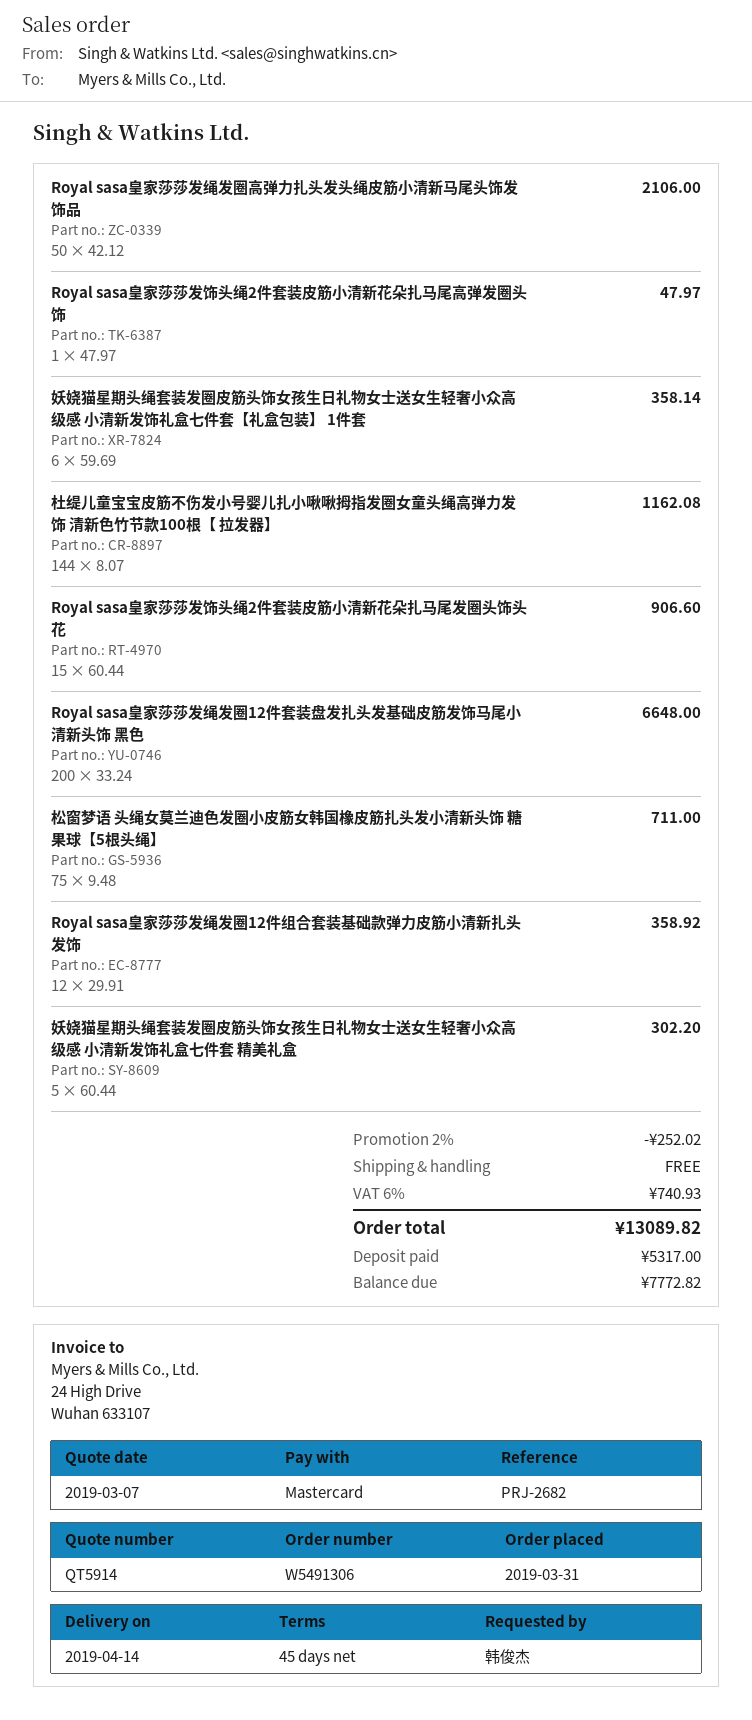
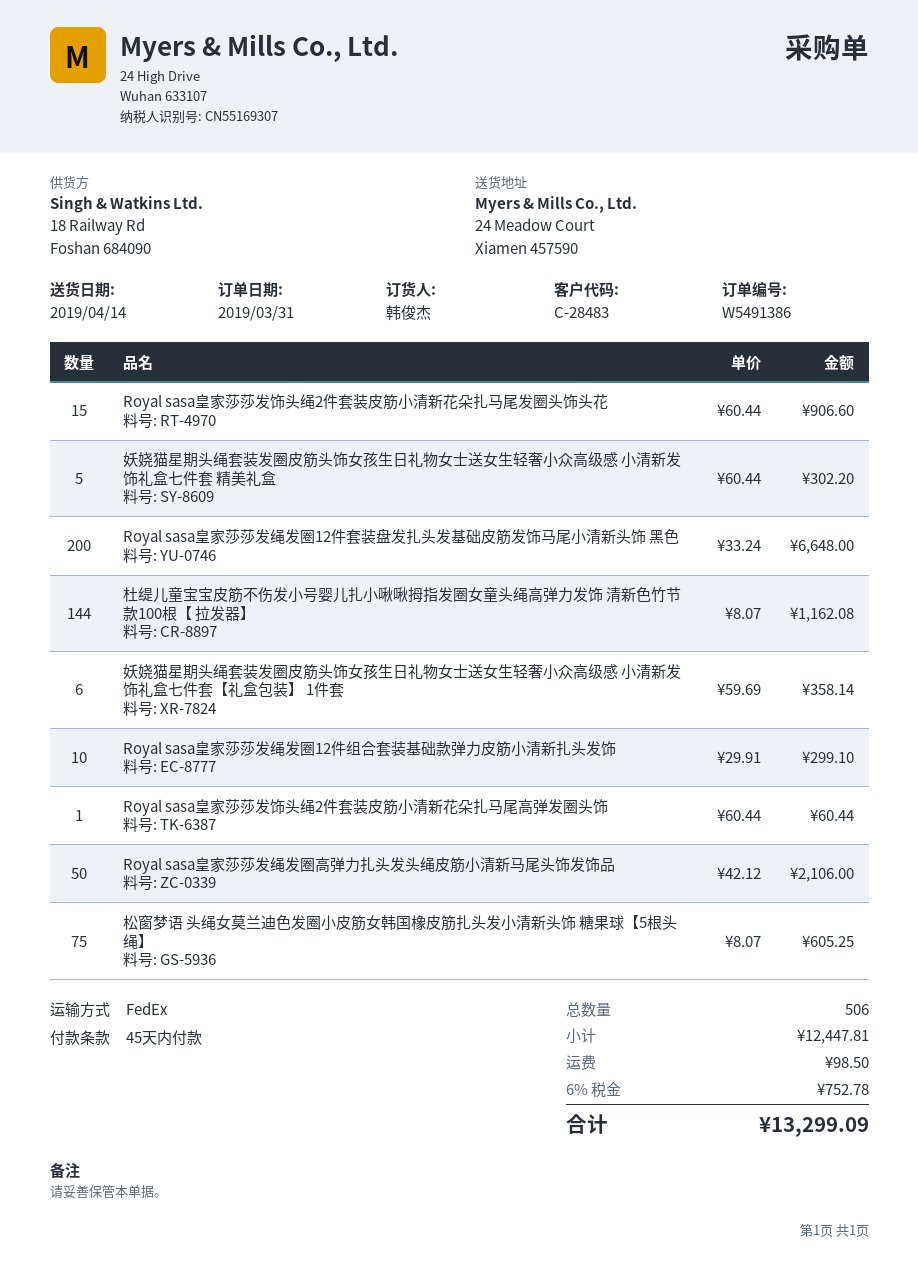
order number: W5491306 -> W5491386
Royal sasa皇家莎莎发饰头绳2件套装皮筋小清新花朵扎马尾高弹发圈头饰: 1 x 47.97 = 47.97 -> 1 x 60.44 = 60.44
松窗梦语 头绳女莫兰迪色发圈小皮筋女韩国橡皮筋扎头发小清新头饰 糖果球【5根头绳】: 75 x 9.48 = 711.00 -> 75 x 8.07 = 605.25
Royal sasa皇家莎莎发绳发圈12件组合套装基础款弹力皮筋小清新扎头发饰: 12 x 29.91 = 358.92 -> 10 x 29.91 = 299.10
discount: 2% = 252.02 -> none
shipping: 0.00 -> 98.50
tax: 6% = 740.93 -> 6% = 752.78
total: 13089.82 -> 13299.09

